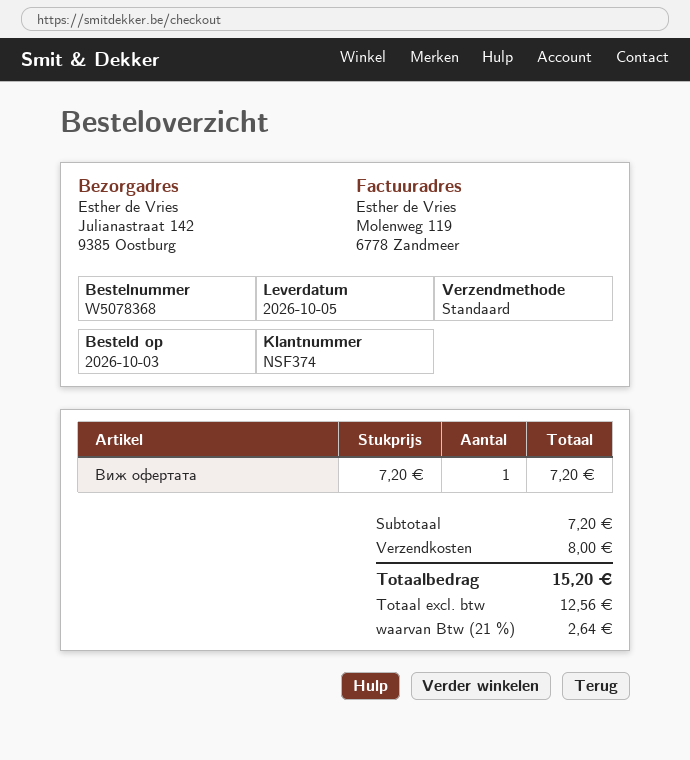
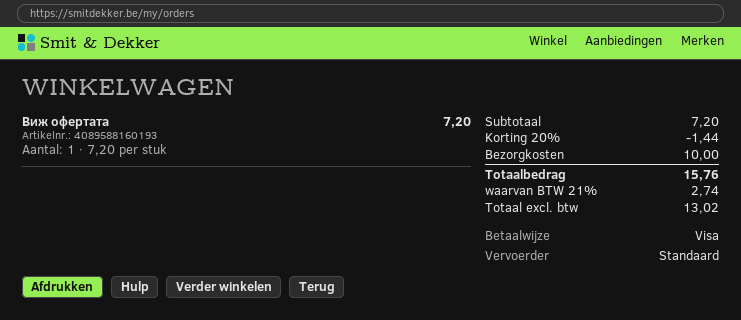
discount: none -> 20% = 1.44
shipping: 8.00 -> 10.00
net: 12.56 -> 13.02
tax: 21% = 2.64 -> 21% = 2.74
total: 15.20 -> 15.76

